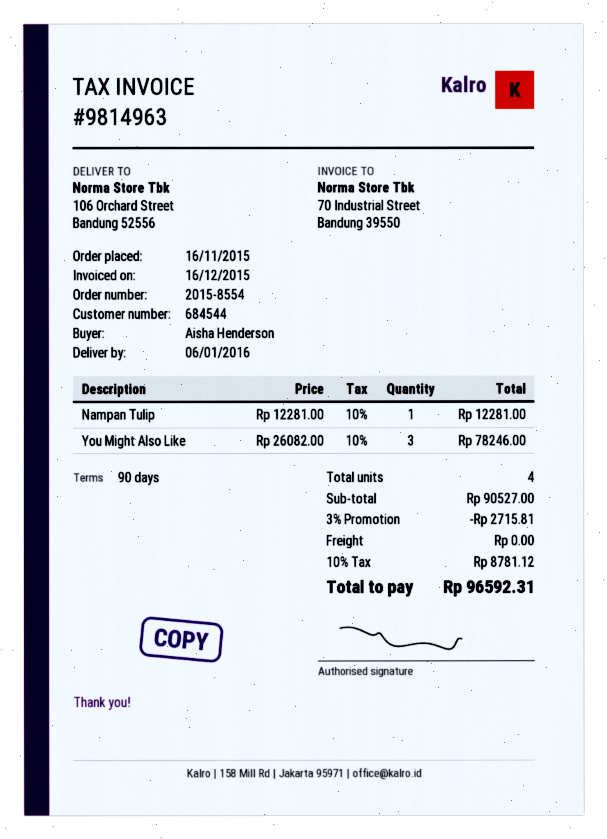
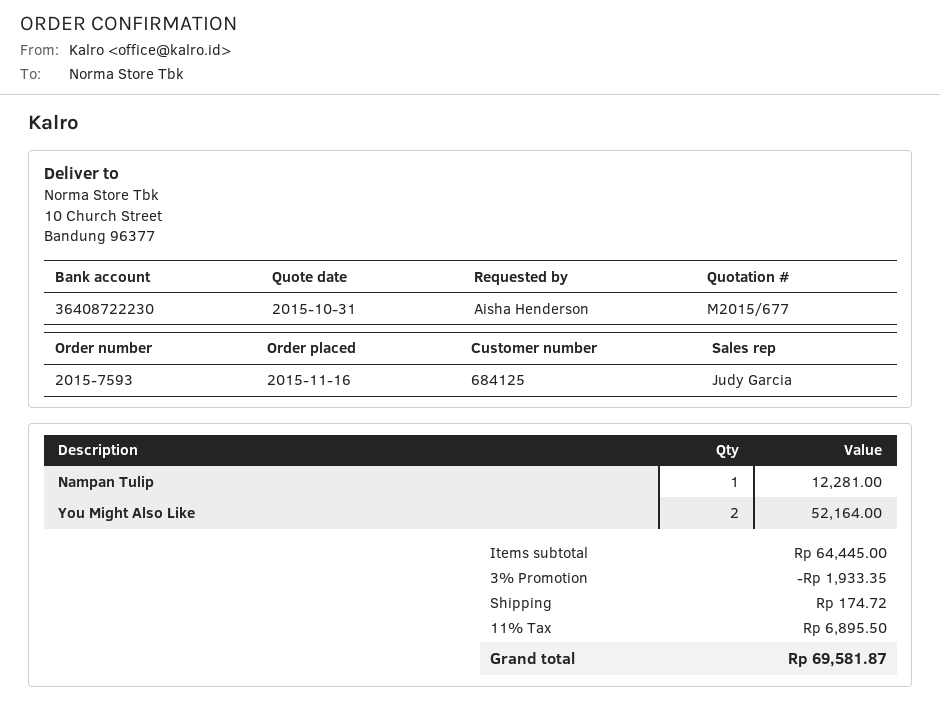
order number: 2015-8554 -> 2015-7593
customer number: 684544 -> 684125
ship to: 106 Orchard Street, Bandung 52556 -> 10 Church Street, Bandung 96377
You Might Also Like: 3 for 78246.00 -> 2 for 52164.00
subtotal: 90527.00 -> 64445.00
discount: 3% = 2715.81 -> 3% = 1933.35
shipping: 0.00 -> 174.72
tax: 10% = 8781.12 -> 11% = 6895.50
total: 96592.31 -> 69581.87

